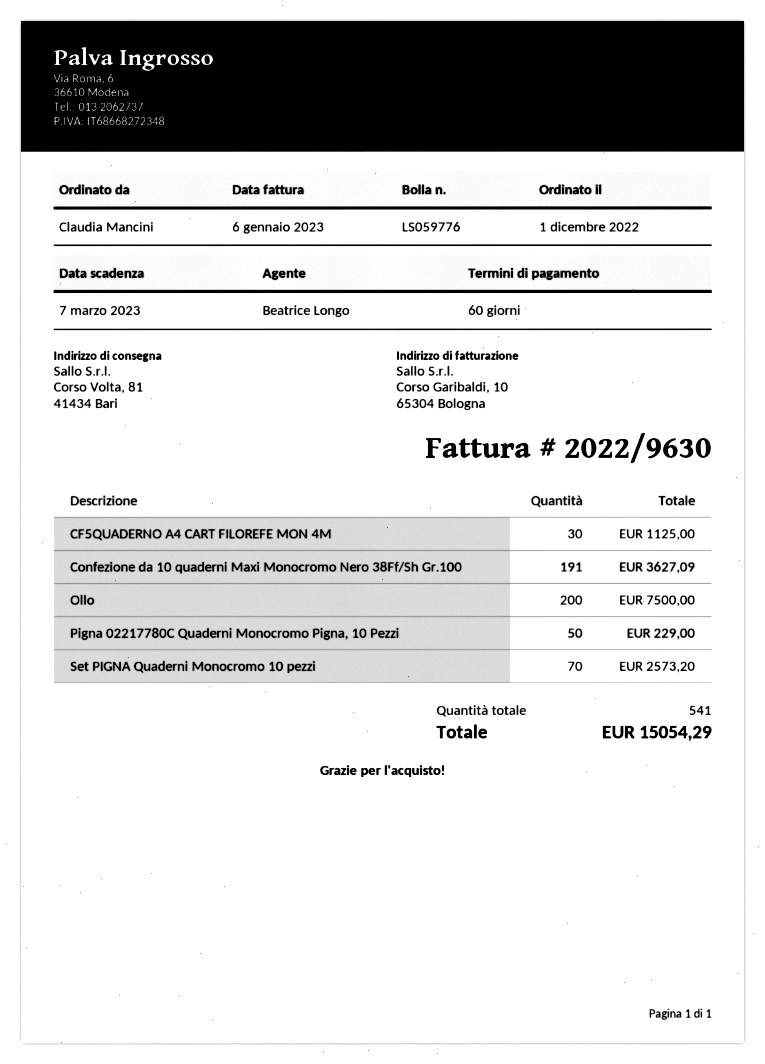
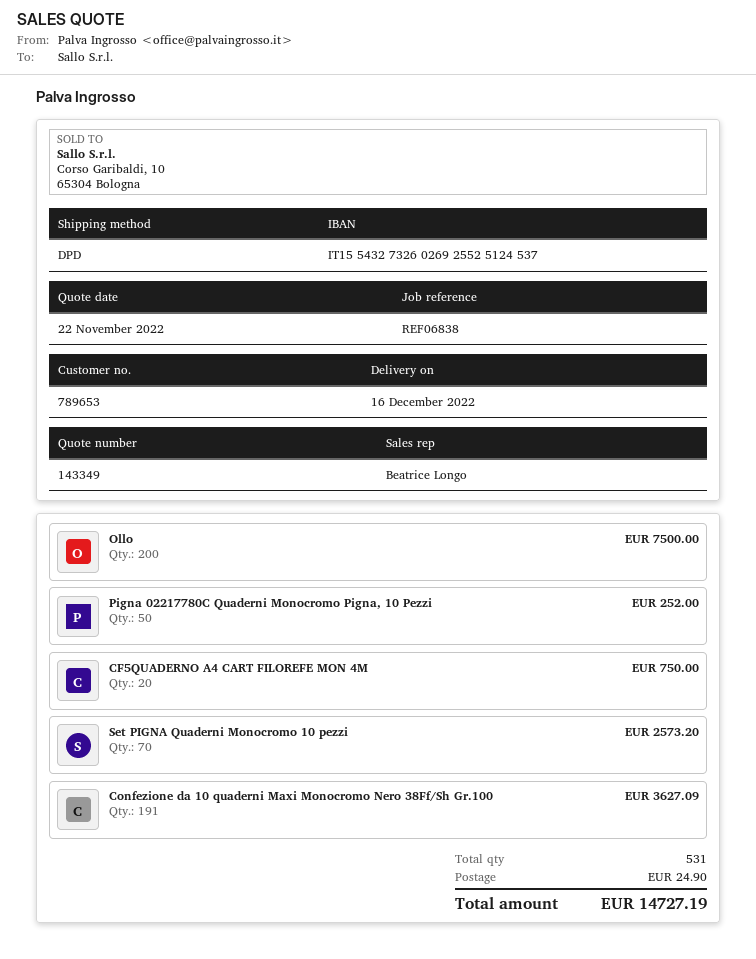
CF5QUADERNO A4 CART FILOREFE MON 4M: 30 for 1125.00 -> 20 for 750.00
Pigna 02217780C Quaderni Monocromo Pigna, 10 Pezzi: 50 for 229.00 -> 50 for 252.00
total quantity: 541 -> 531
shipping: none -> 24.90
total: 15054.29 -> 14727.19

